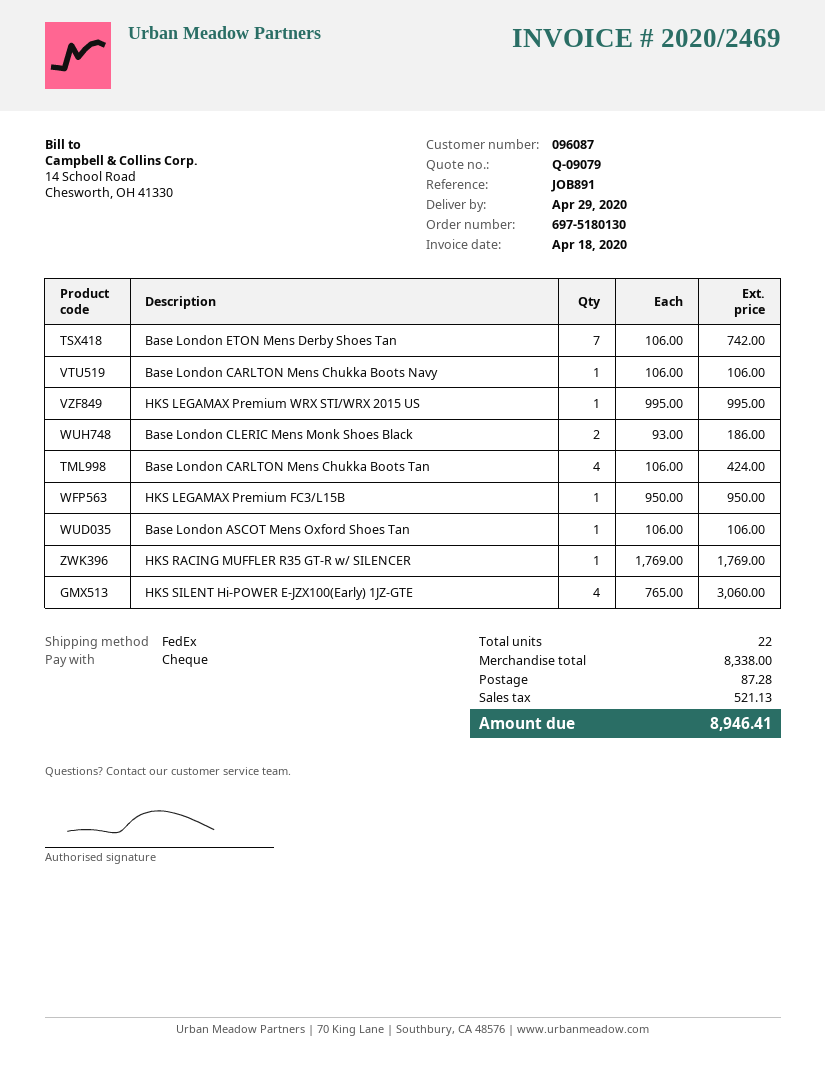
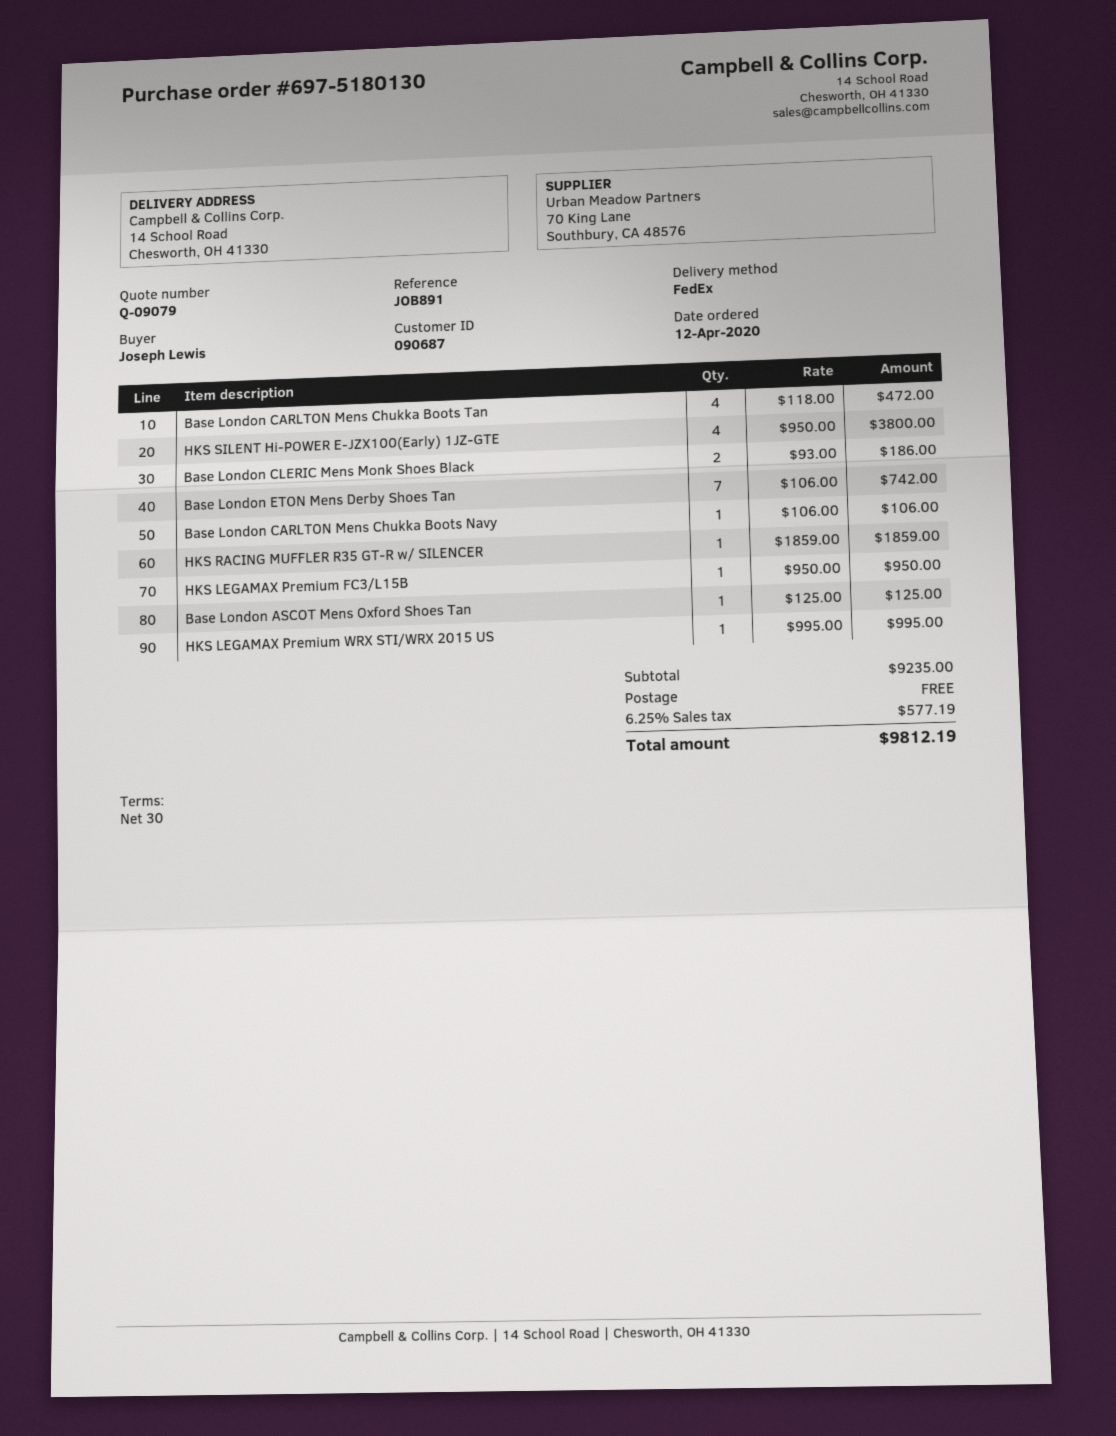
customer number: 096087 -> 090687
Base London CARLTON Mens Chukka Boots Tan: 4 x 106.00 = 424.00 -> 4 x 118.00 = 472.00
Base London ASCOT Mens Oxford Shoes Tan: 1 x 106.00 = 106.00 -> 1 x 125.00 = 125.00
HKS RACING MUFFLER R35 GT-R w/ SILENCER: 1 x 1769.00 = 1769.00 -> 1 x 1859.00 = 1859.00
HKS SILENT Hi-POWER E-JZX100(Early) 1JZ-GTE: 4 x 765.00 = 3060.00 -> 4 x 950.00 = 3800.00
subtotal: 8338.00 -> 9235.00
shipping: 87.28 -> 0.00
tax: 521.13 -> 577.19
total: 8946.41 -> 9812.19

